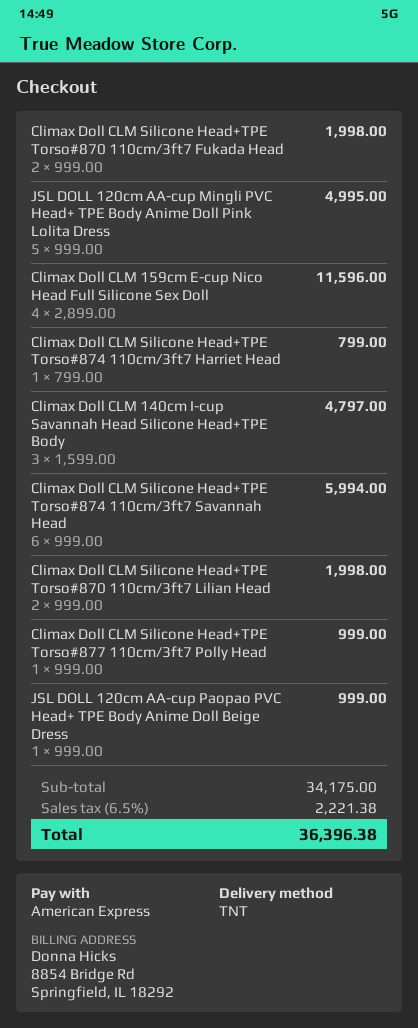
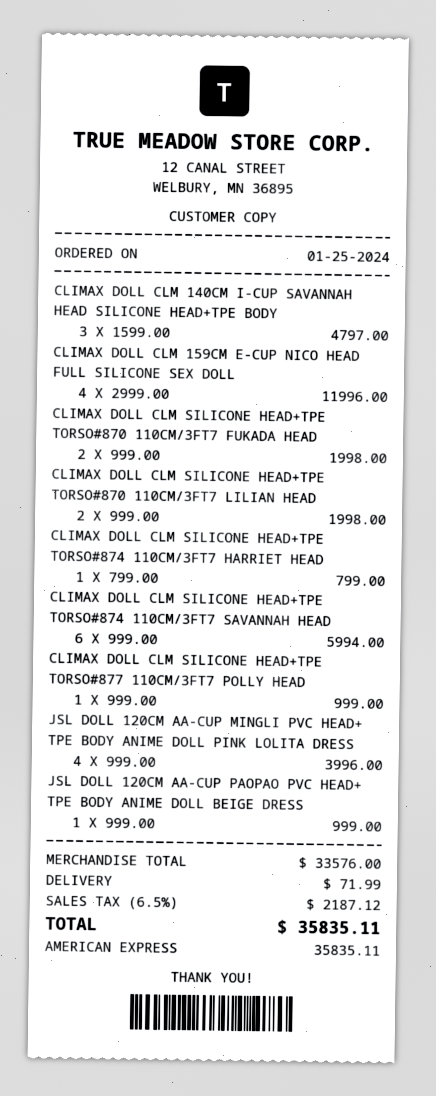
JSL DOLL 120cm AA-cup Mingli PVC Head+ TPE Body Anime Doll Pink Lolita Dress: 5 x 999.00 = 4995.00 -> 4 x 999.00 = 3996.00
Climax Doll CLM 159cm E-cup Nico Head Full Silicone Sex Doll: 4 x 2899.00 = 11596.00 -> 4 x 2999.00 = 11996.00
subtotal: 34175.00 -> 33576.00
shipping: none -> 71.99
tax: 6.5% = 2221.38 -> 6.5% = 2187.12
total: 36396.38 -> 35835.11

